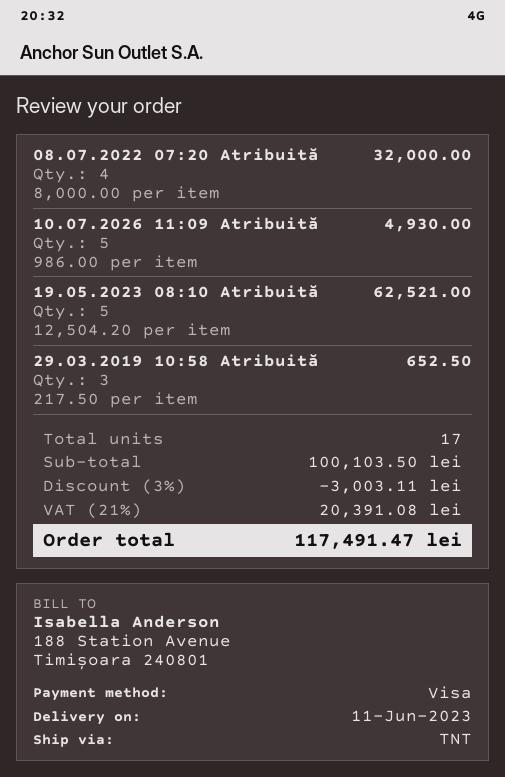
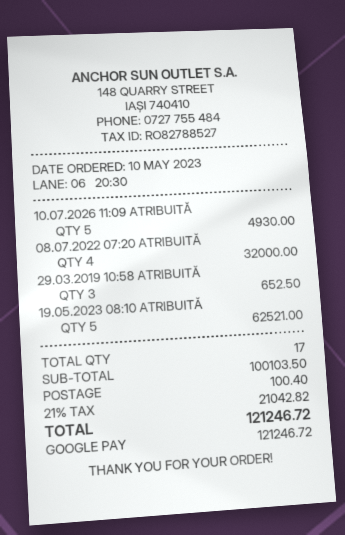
payment method: Visa -> Google Pay
discount: 3% = 3003.11 -> none
shipping: none -> 100.40
tax: 21% = 20391.08 -> 21% = 21042.82
total: 117491.47 -> 121246.72

